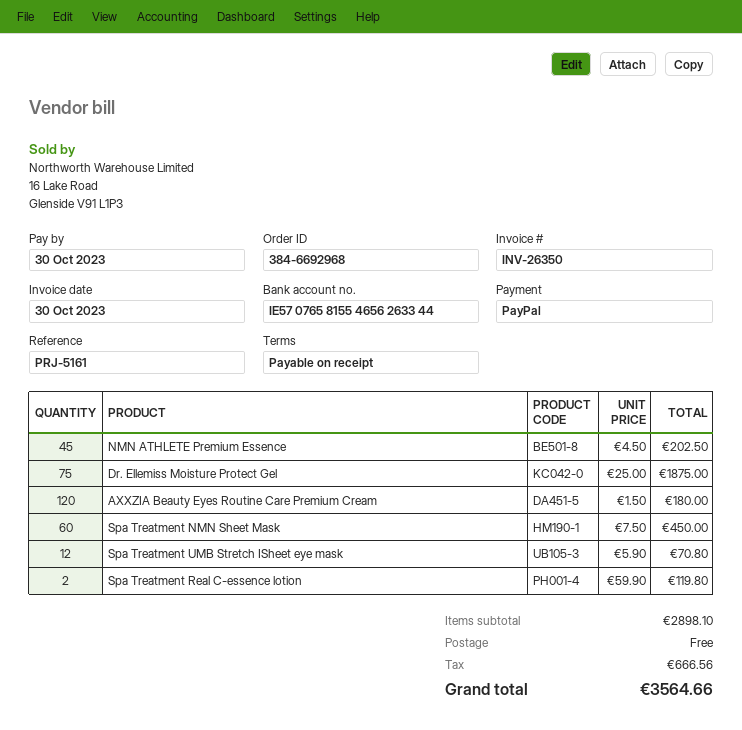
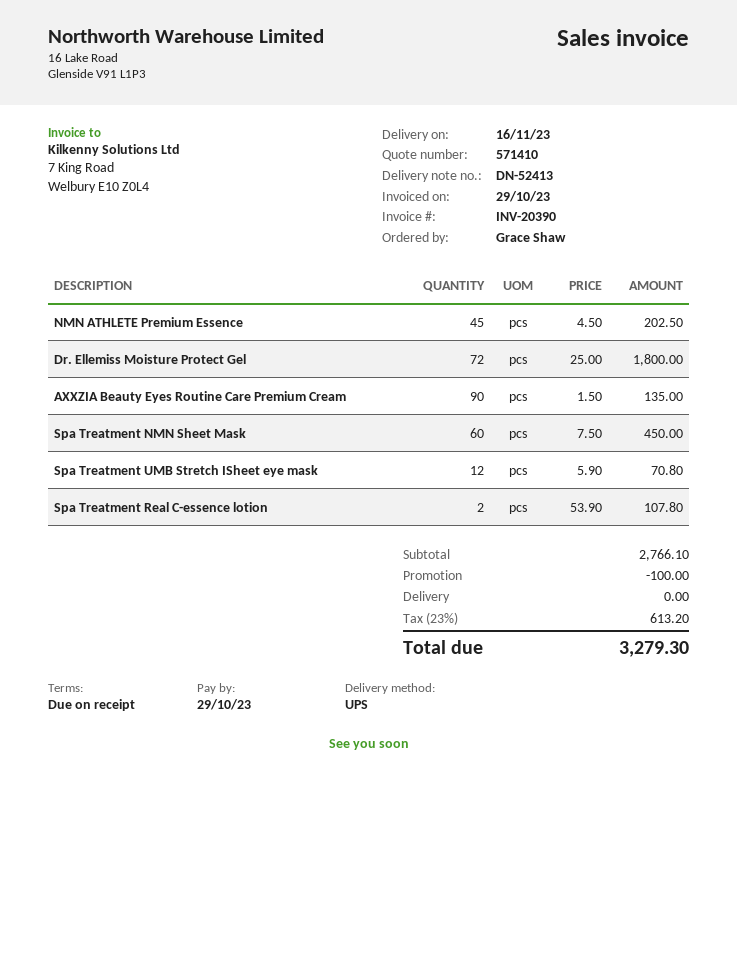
invoice number: INV-26350 -> INV-20390
invoice date: 2023-10-30 -> 2023-10-29
due date: 2023-10-30 -> 2023-10-29
Dr. Ellemiss Moisture Protect Gel: 75 x 25.00 = 1875.00 -> 72 x 25.00 = 1800.00
AXXZIA Beauty Eyes Routine Care Premium Cream: 120 x 1.50 = 180.00 -> 90 x 1.50 = 135.00
Spa Treatment Real C-essence lotion: 2 x 59.90 = 119.80 -> 2 x 53.90 = 107.80
subtotal: 2898.10 -> 2766.10
discount: none -> 100.00
tax: 666.56 -> 613.20
total: 3564.66 -> 3279.30

